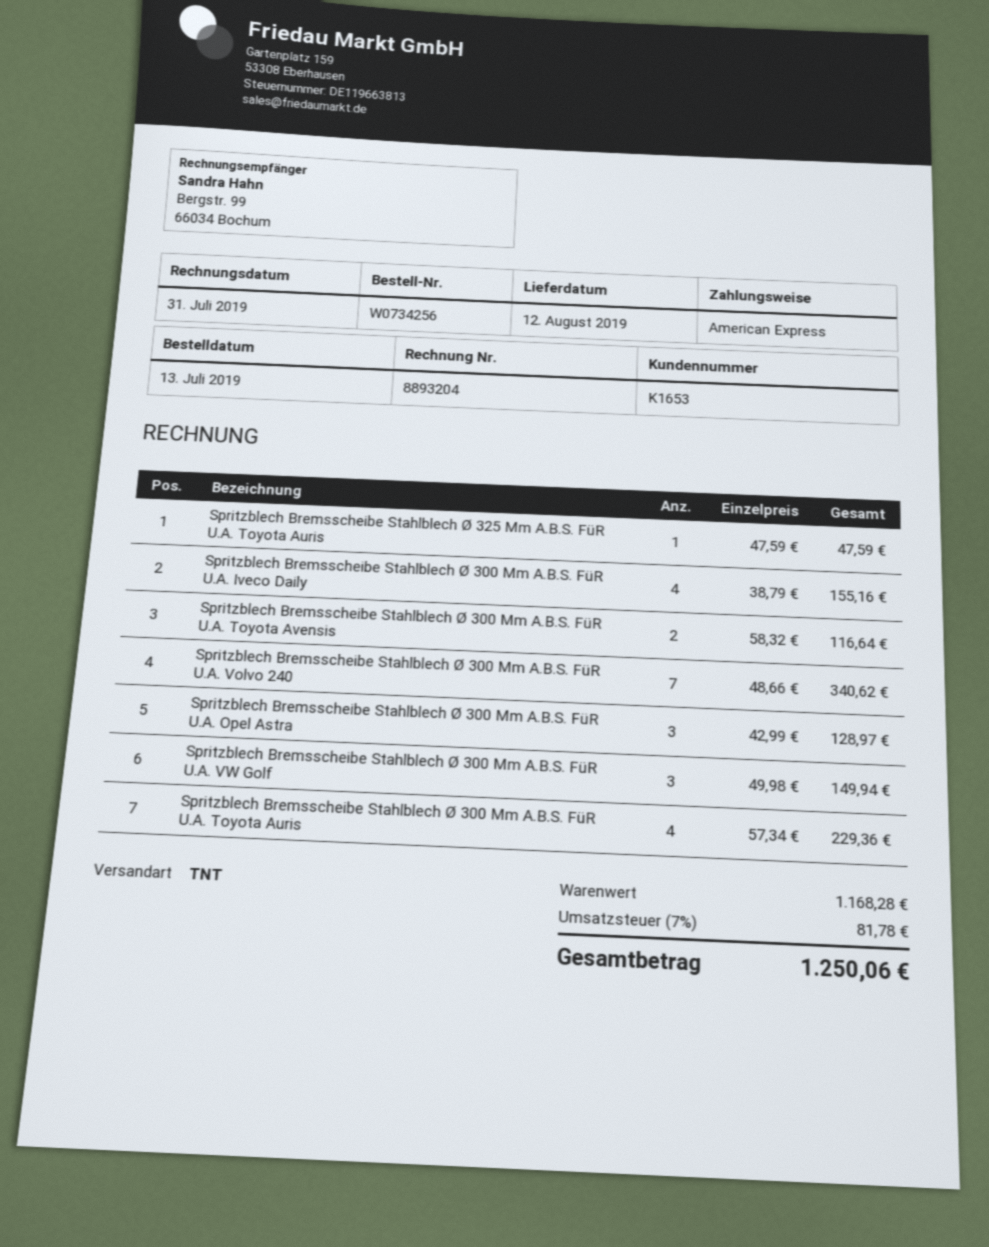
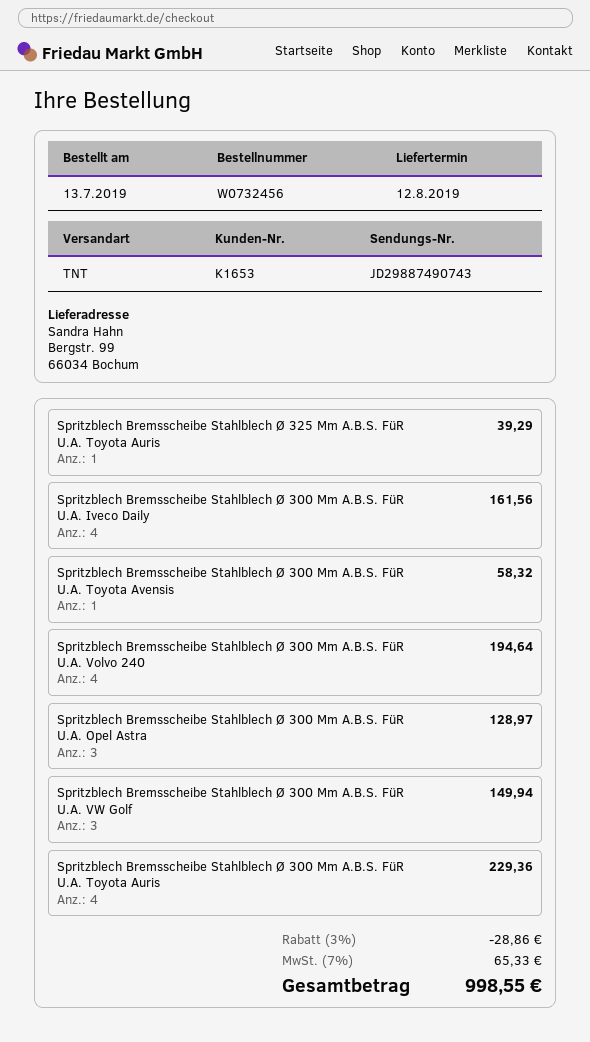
order number: W0734256 -> W0732456
Spritzblech Bremsscheibe Stahlblech Ø 325 Mm A.B.S. FüR U.A. Toyota Auris: 1 for 47.59 -> 1 for 39.29
Spritzblech Bremsscheibe Stahlblech Ø 300 Mm A.B.S. FüR U.A. Iveco Daily: 4 for 155.16 -> 4 for 161.56
Spritzblech Bremsscheibe Stahlblech Ø 300 Mm A.B.S. FüR U.A. Toyota Avensis: 2 for 116.64 -> 1 for 58.32
Spritzblech Bremsscheibe Stahlblech Ø 300 Mm A.B.S. FüR U.A. Volvo 240: 7 for 340.62 -> 4 for 194.64
discount: none -> 3% = 28.86
tax: 7% = 81.78 -> 7% = 65.33
total: 1250.06 -> 998.55

